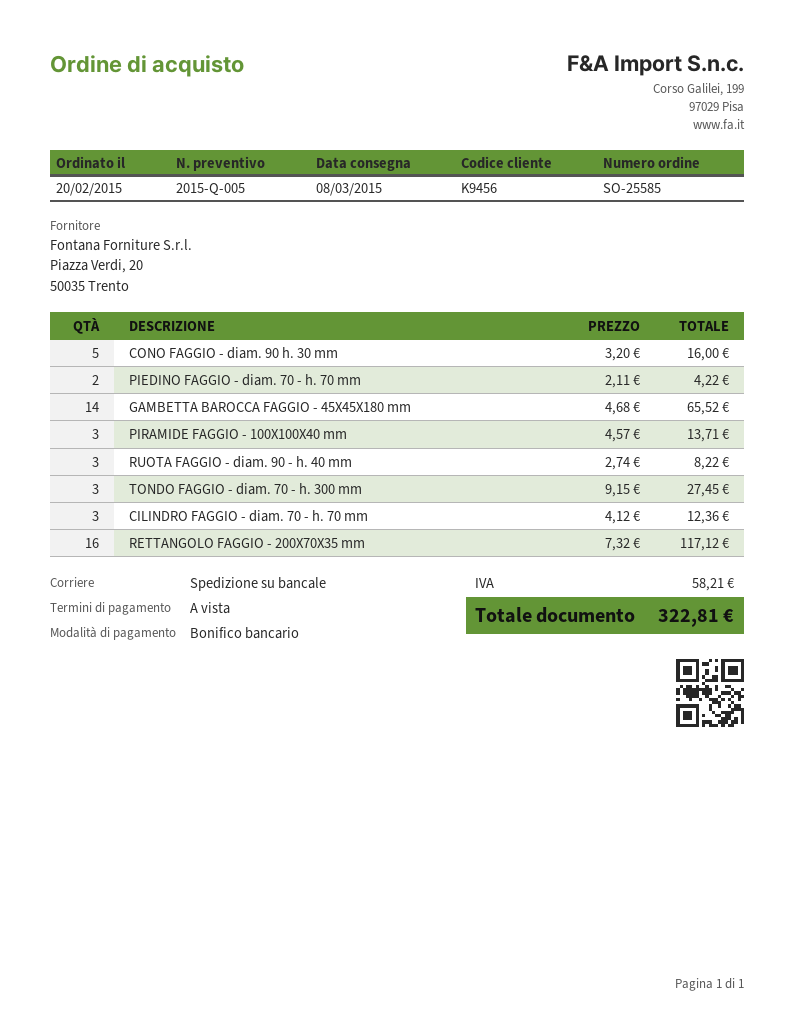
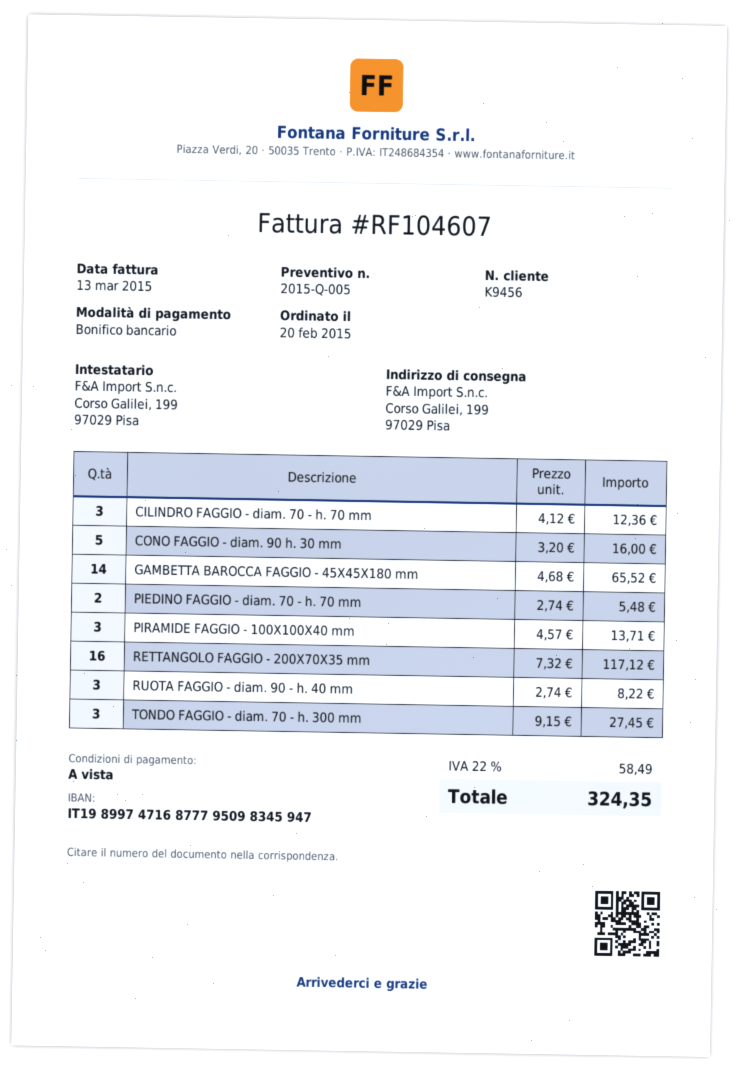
PIEDINO FAGGIO - diam. 70 - h. 70 mm: 2 x 2.11 = 4.22 -> 2 x 2.74 = 5.48
tax: 58.21 -> 58.49
total: 322.81 -> 324.35

